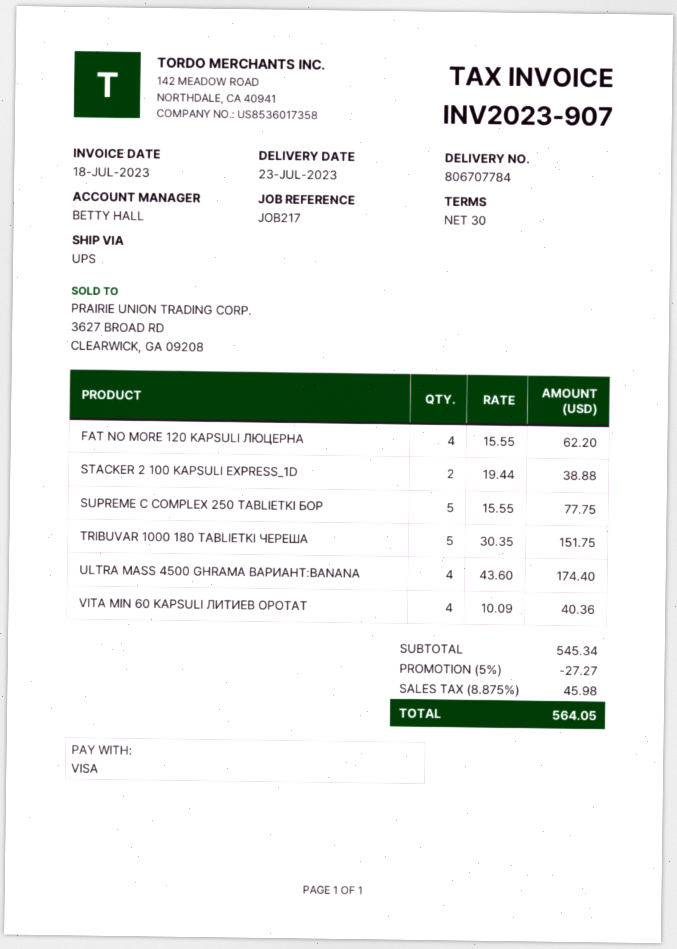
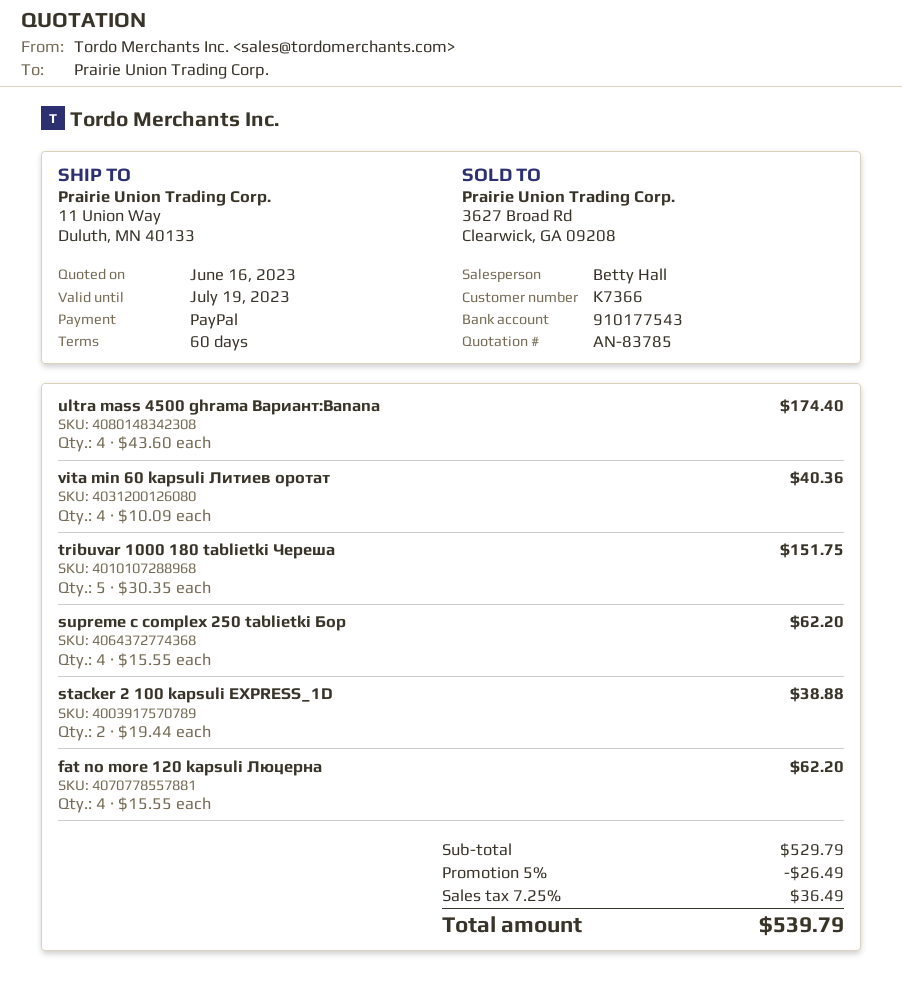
payment terms: 30 days -> 60 days
payment method: Visa -> PayPal
SUPREME C COMPLEX 250 TABLIETKI БОР: 5 x 15.55 = 77.75 -> 4 x 15.55 = 62.20
subtotal: 545.34 -> 529.79
discount: 5% = 27.27 -> 5% = 26.49
tax: 8.875% = 45.98 -> 7.25% = 36.49
total: 564.05 -> 539.79

